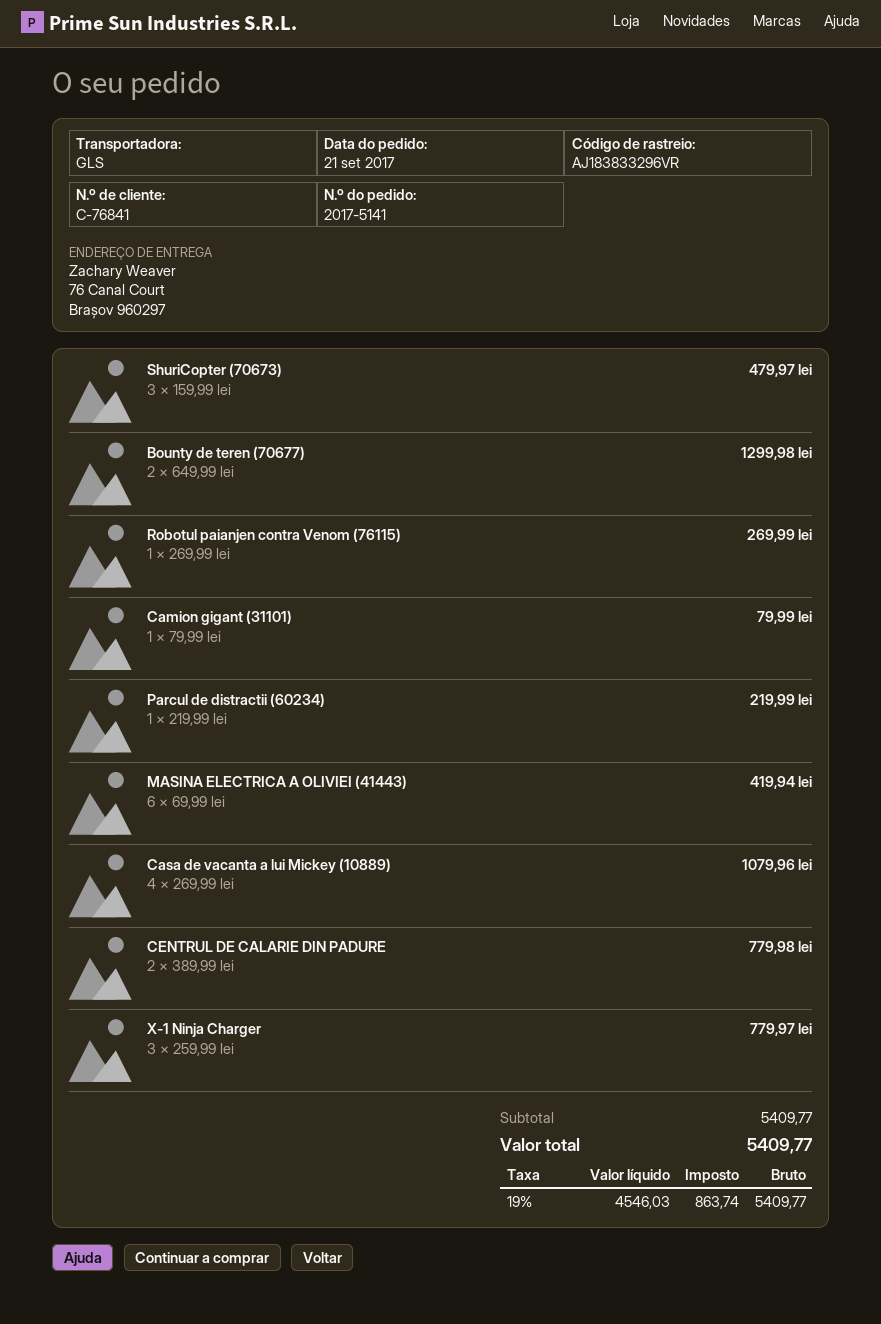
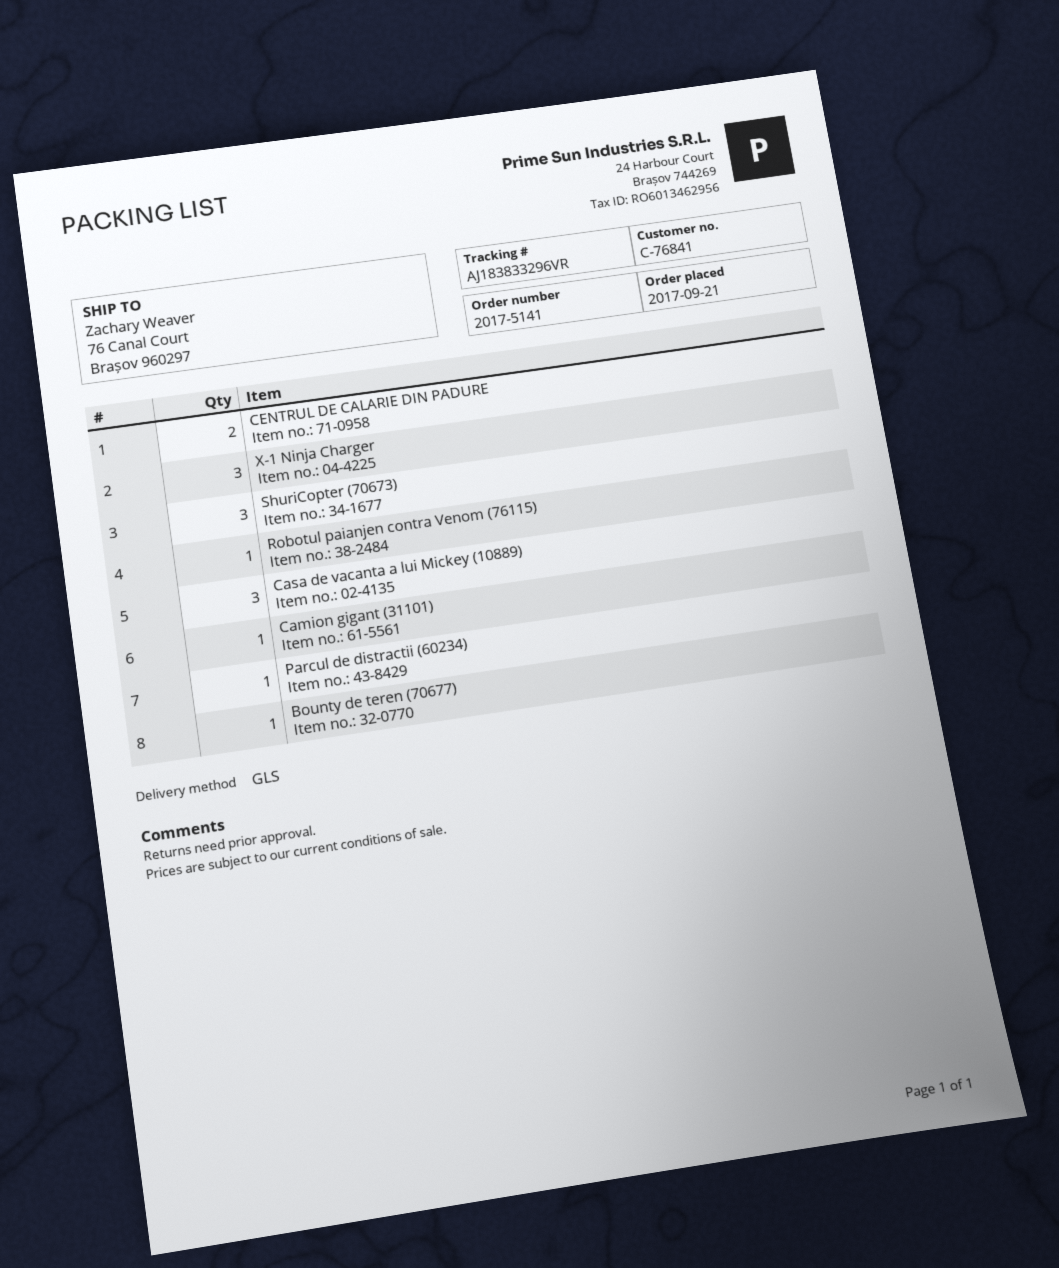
Bounty de teren (70677): 2 -> 1
MASINA ELECTRICA A OLIVIEI (41443): 6 -> none
Casa de vacanta a lui Mickey (10889): 4 -> 3

